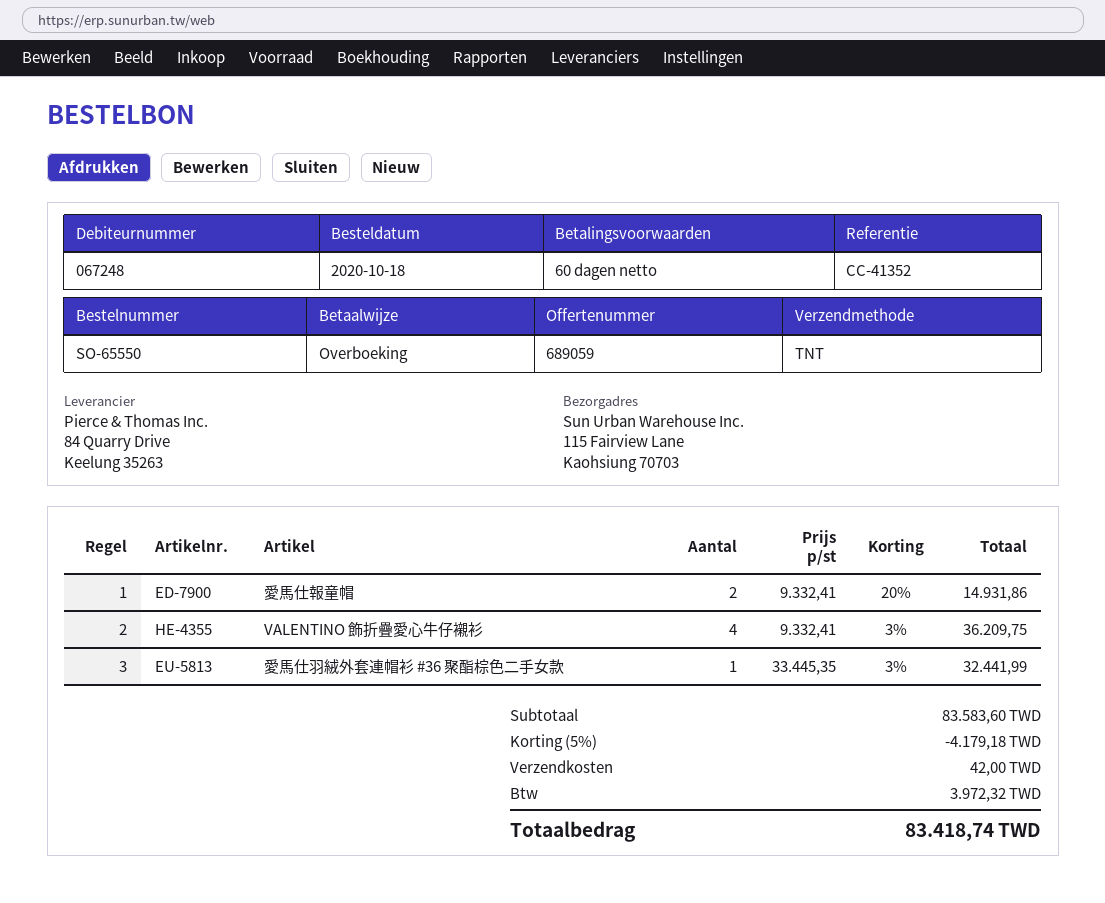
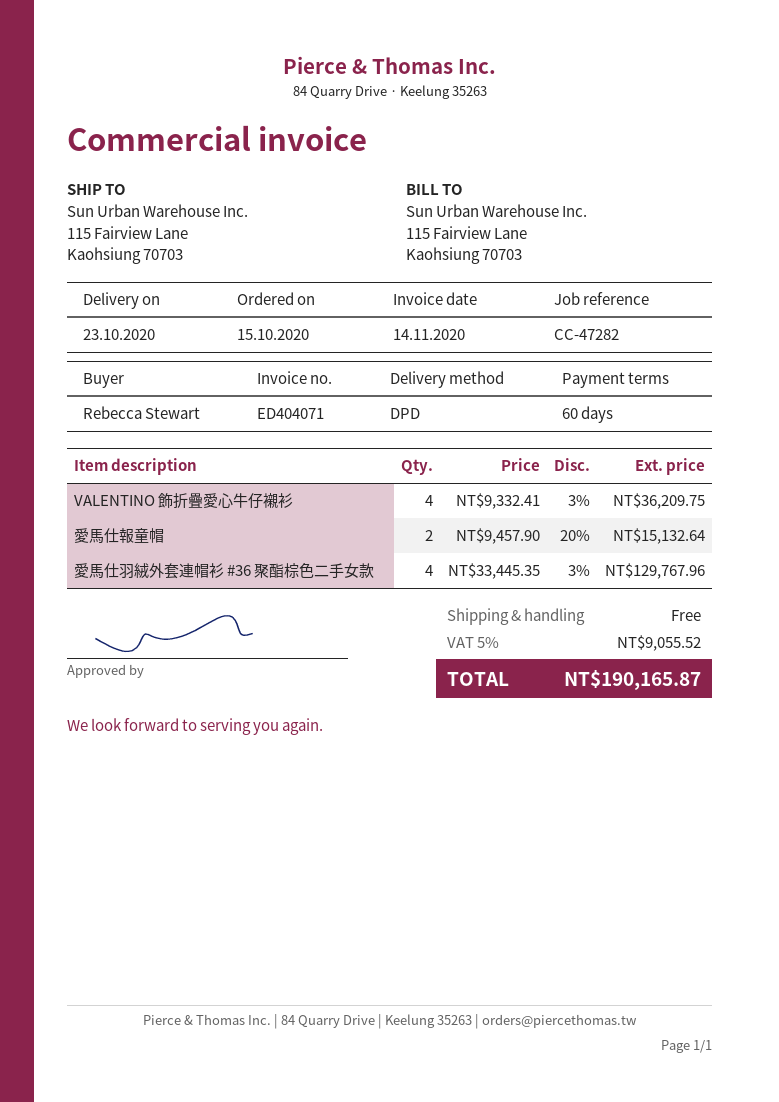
order date: 2020-10-18 -> 2020-10-15
reference: CC-41352 -> CC-47282
shipping method: TNT -> DPD
愛馬仕報童帽: 2 x 9332.41 - 20% = 14931.86 -> 2 x 9457.90 - 20% = 15132.64
愛馬仕羽絨外套連帽衫 #36 聚酯棕色二手女款: 1 x 33445.35 - 3% = 32441.99 -> 4 x 33445.35 - 3% = 129767.96
discount: 5% = 4179.18 -> none
shipping: 42.00 -> 0.00
tax: 3972.32 -> 9055.52
total: 83418.74 -> 190165.87

